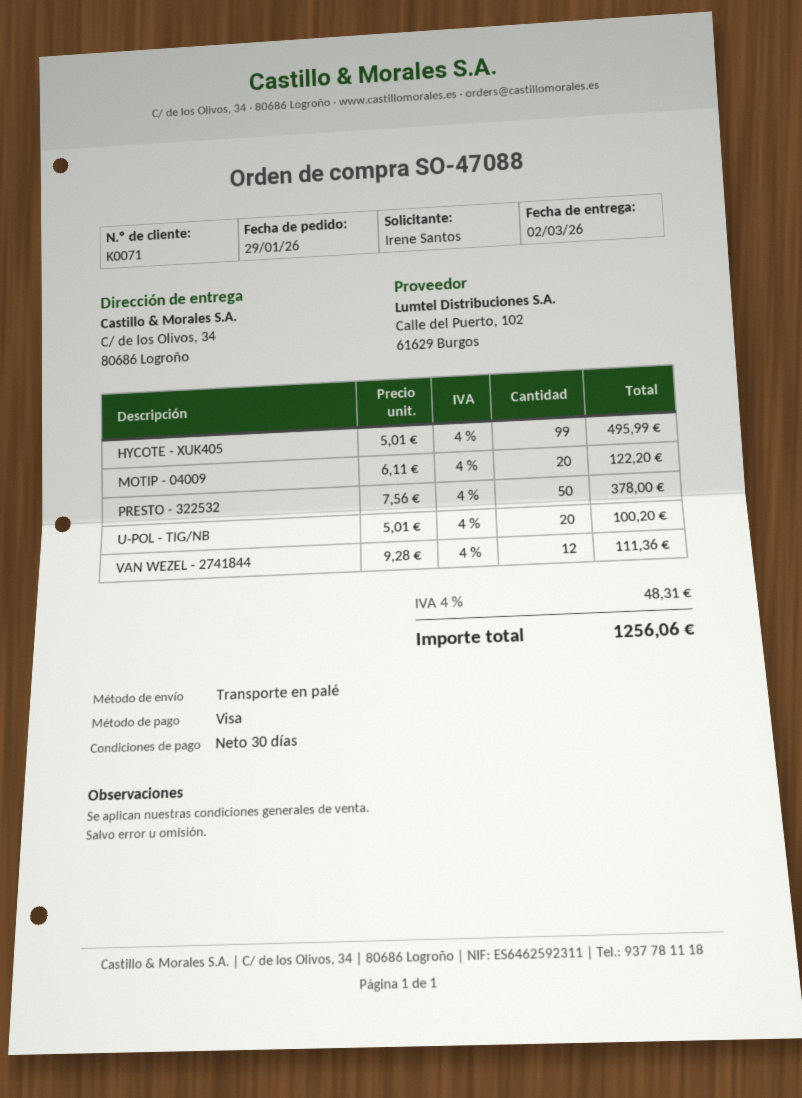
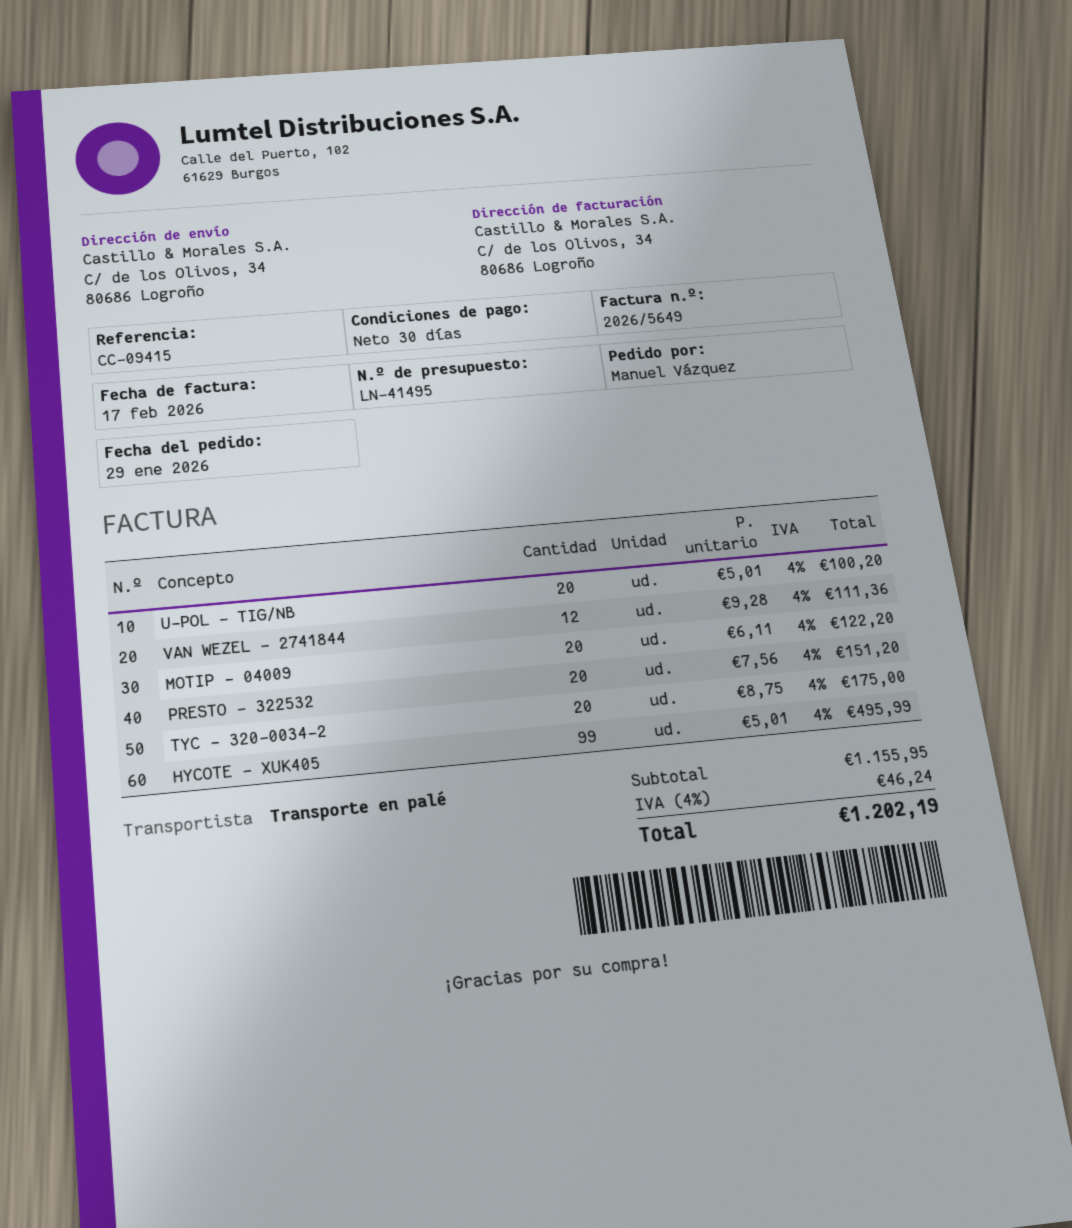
ordered by: Irene Santos -> Manuel Vázquez
PRESTO - 322532: 50 x 7.56 = 378.00 -> 20 x 7.56 = 151.20
TYC - 320-0034-2: none -> 20 x 8.75 = 175.00
tax: 4% = 48.31 -> 4% = 46.24
total: 1256.06 -> 1202.19

